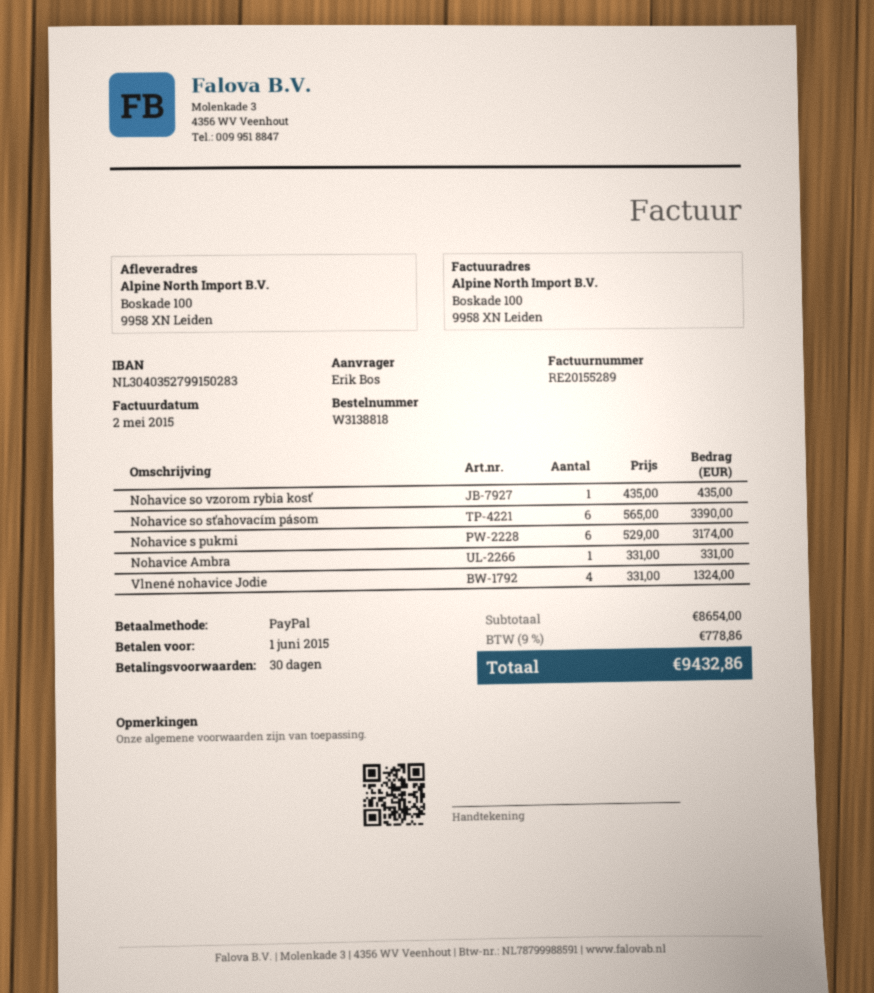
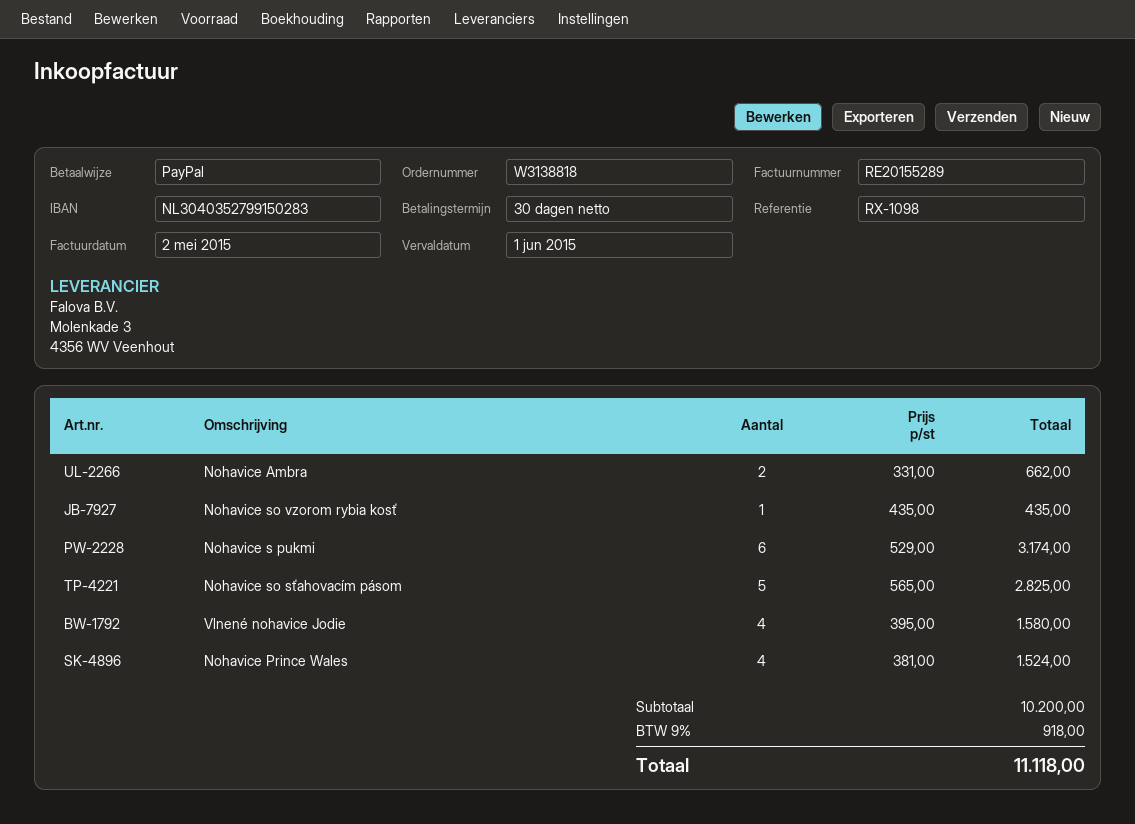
Nohavice so sťahovacím pásom: 6 x 565.00 = 3390.00 -> 5 x 565.00 = 2825.00
Nohavice Ambra: 1 x 331.00 = 331.00 -> 2 x 331.00 = 662.00
Vlnené nohavice Jodie: 4 x 331.00 = 1324.00 -> 4 x 395.00 = 1580.00
Nohavice Prince Wales: none -> 4 x 381.00 = 1524.00
subtotal: 8654.00 -> 10200.00
tax: 9% = 778.86 -> 9% = 918.00
total: 9432.86 -> 11118.00

